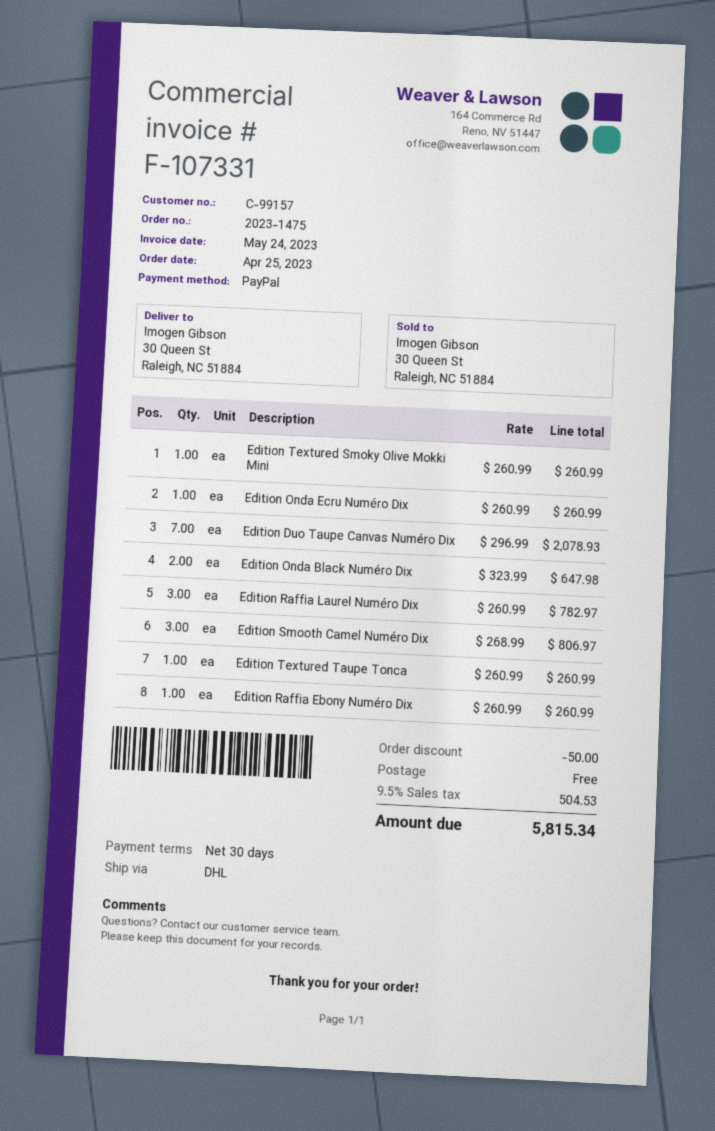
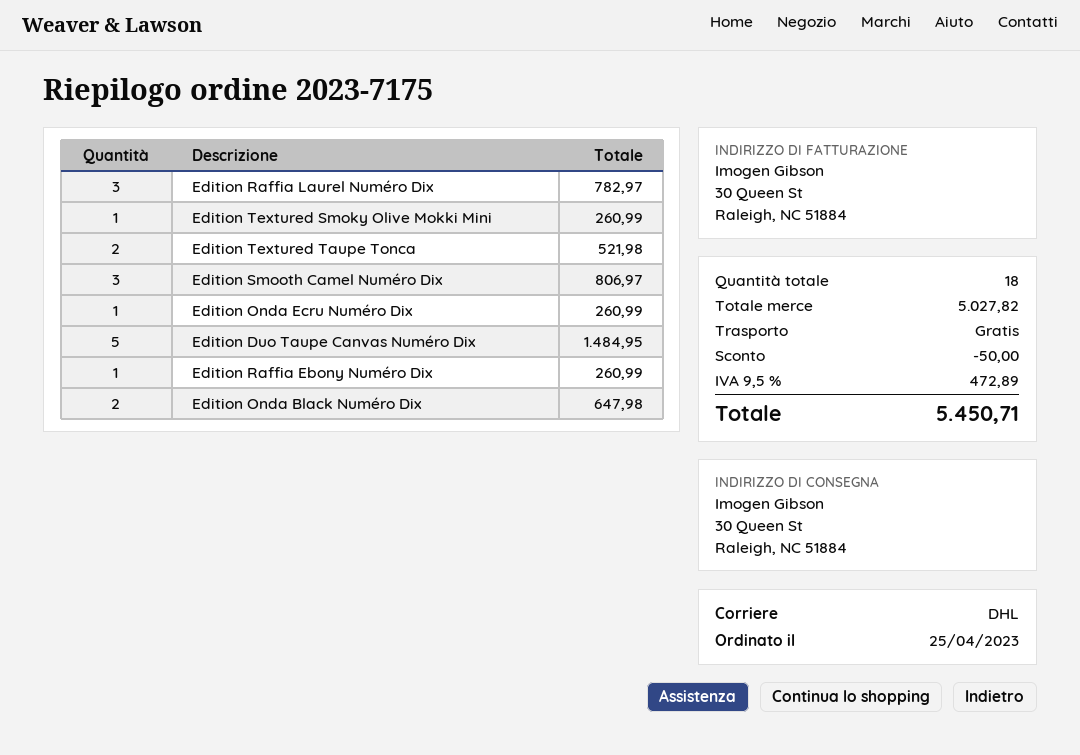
order number: 2023-1475 -> 2023-7175
Edition Duo Taupe Canvas Numéro Dix: 7 for 2078.93 -> 5 for 1484.95
Edition Textured Taupe Tonca: 1 for 260.99 -> 2 for 521.98
tax: 9.5% = 504.53 -> 9.5% = 472.89
total: 5815.34 -> 5450.71

